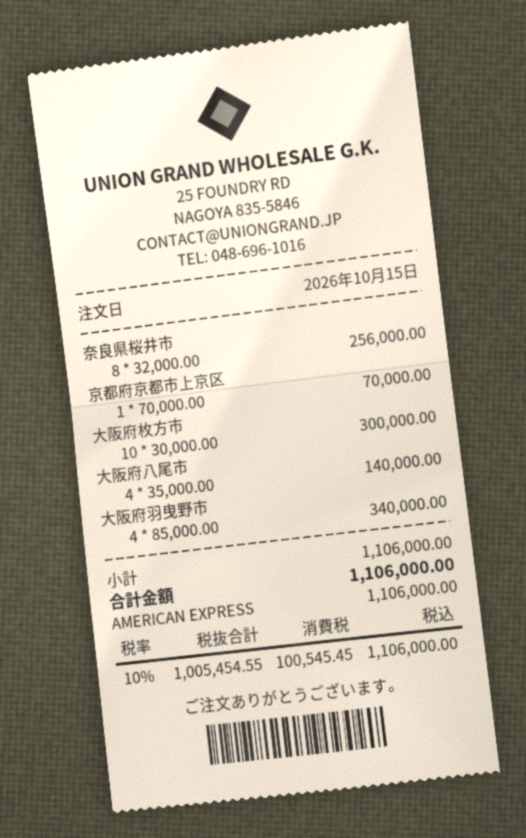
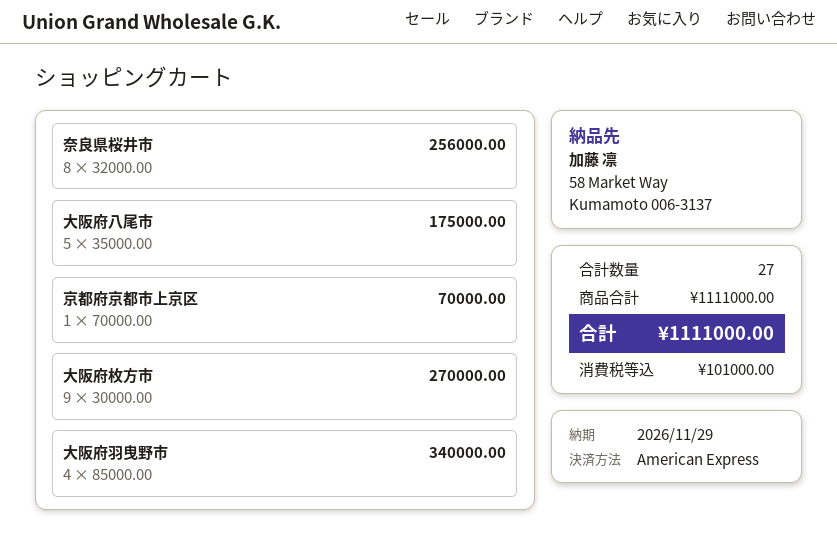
大阪府枚方市: 10 x 30000.00 = 300000.00 -> 9 x 30000.00 = 270000.00
大阪府八尾市: 4 x 35000.00 = 140000.00 -> 5 x 35000.00 = 175000.00
subtotal: 1106000.00 -> 1111000.00
tax: 100545.45 -> 101000.00
total: 1106000.00 -> 1111000.00

